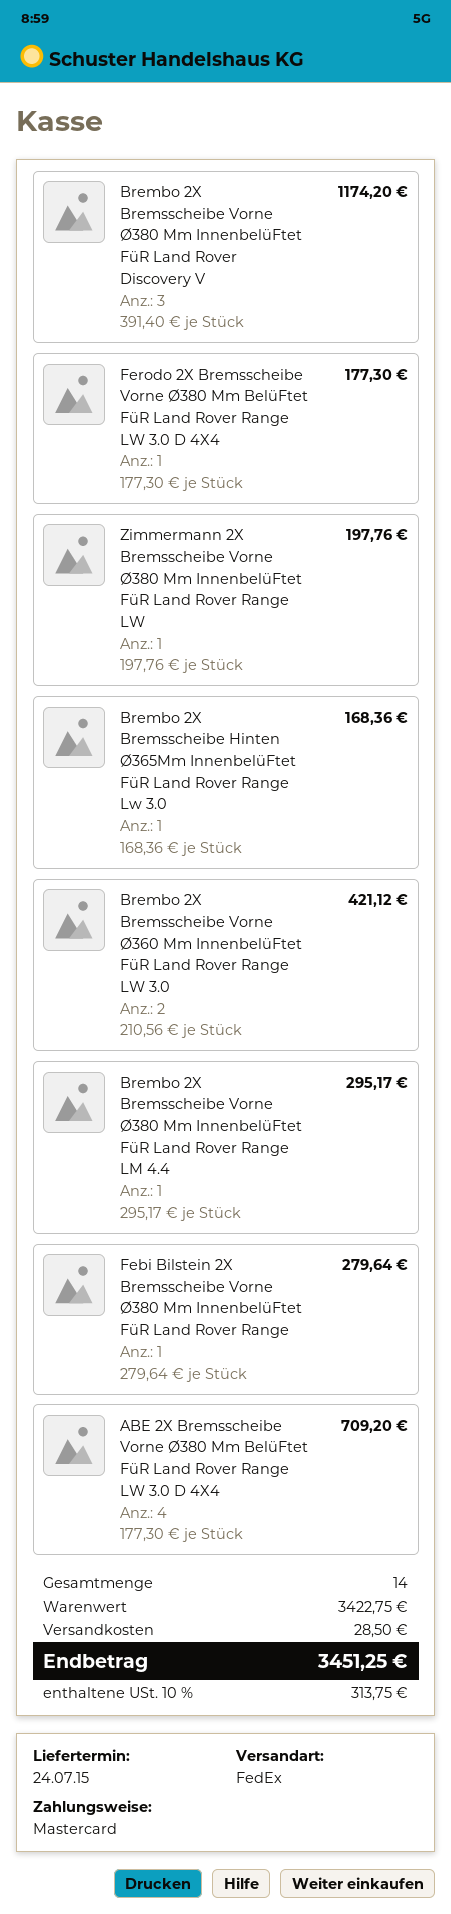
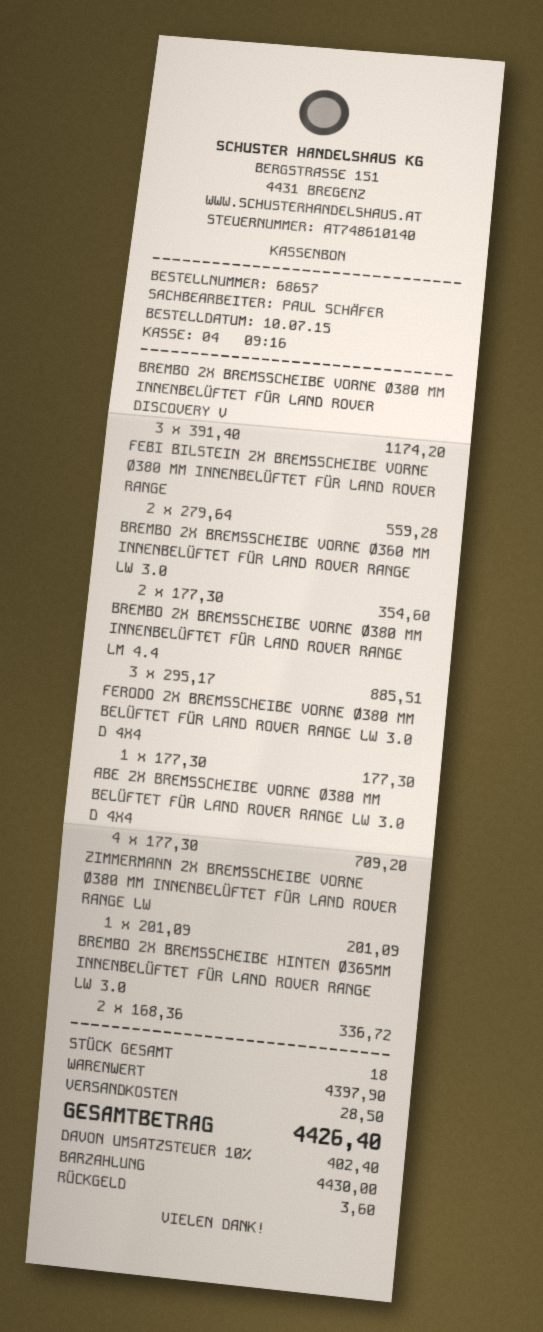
payment method: Mastercard -> cash
Zimmermann 2X Bremsscheibe Vorne Ø380 Mm InnenbelüFtet FüR Land Rover Range LW: 1 x 197.76 = 197.76 -> 1 x 201.09 = 201.09
Brembo 2X Bremsscheibe Hinten Ø365Mm InnenbelüFtet FüR Land Rover Range Lw 3.0: 1 x 168.36 = 168.36 -> 2 x 168.36 = 336.72
Brembo 2X Bremsscheibe Vorne Ø360 Mm InnenbelüFtet FüR Land Rover Range LW 3.0: 2 x 210.56 = 421.12 -> 2 x 177.30 = 354.60
Brembo 2X Bremsscheibe Vorne Ø380 Mm InnenbelüFtet FüR Land Rover Range LM 4.4: 1 x 295.17 = 295.17 -> 3 x 295.17 = 885.51
Febi Bilstein 2X Bremsscheibe Vorne Ø380 Mm InnenbelüFtet FüR Land Rover Range: 1 x 279.64 = 279.64 -> 2 x 279.64 = 559.28
total quantity: 14 -> 18
subtotal: 3422.75 -> 4397.90
tax: 10% = 313.75 -> 10% = 402.40
total: 3451.25 -> 4426.40

